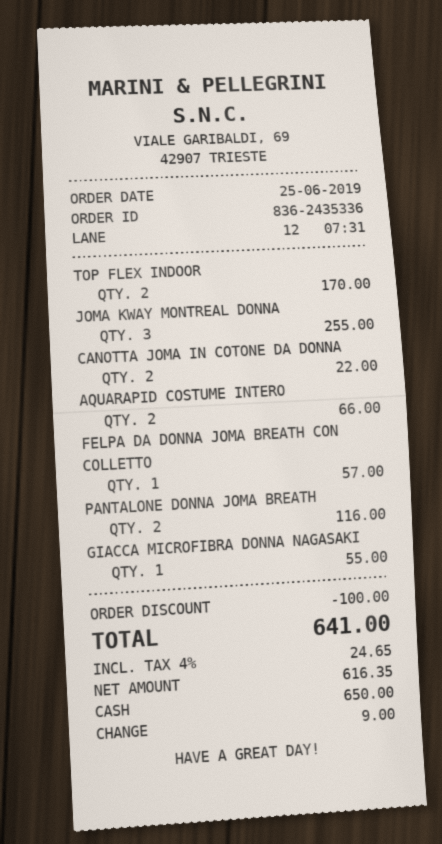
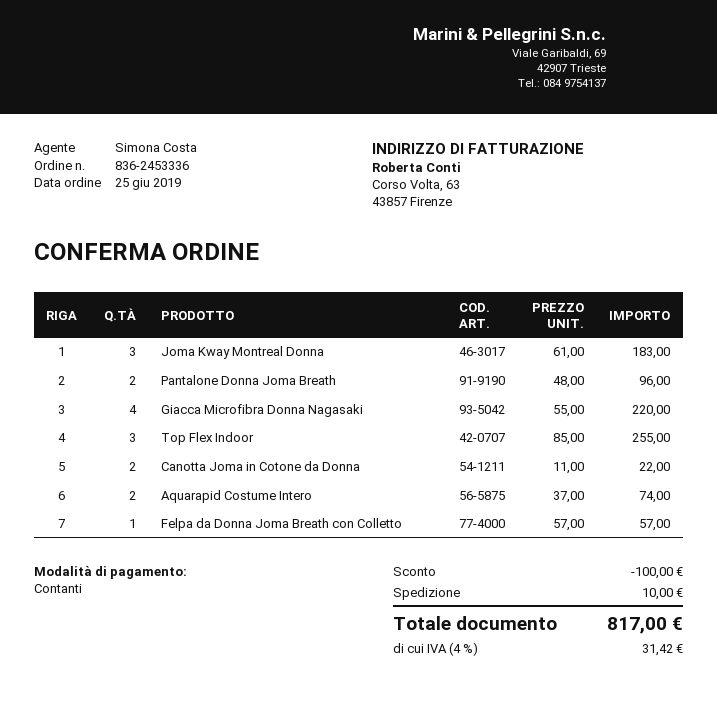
order number: 836-2435336 -> 836-2453336
TOP FLEX INDOOR: 2 for 170.00 -> 3 for 255.00
JOMA KWAY MONTREAL DONNA: 3 for 255.00 -> 3 for 183.00
AQUARAPID COSTUME INTERO: 2 for 66.00 -> 2 for 74.00
PANTALONE DONNA JOMA BREATH: 2 for 116.00 -> 2 for 96.00
GIACCA MICROFIBRA DONNA NAGASAKI: 1 for 55.00 -> 4 for 220.00
shipping: none -> 10.00
tax: 4% = 24.65 -> 4% = 31.42
total: 641.00 -> 817.00

